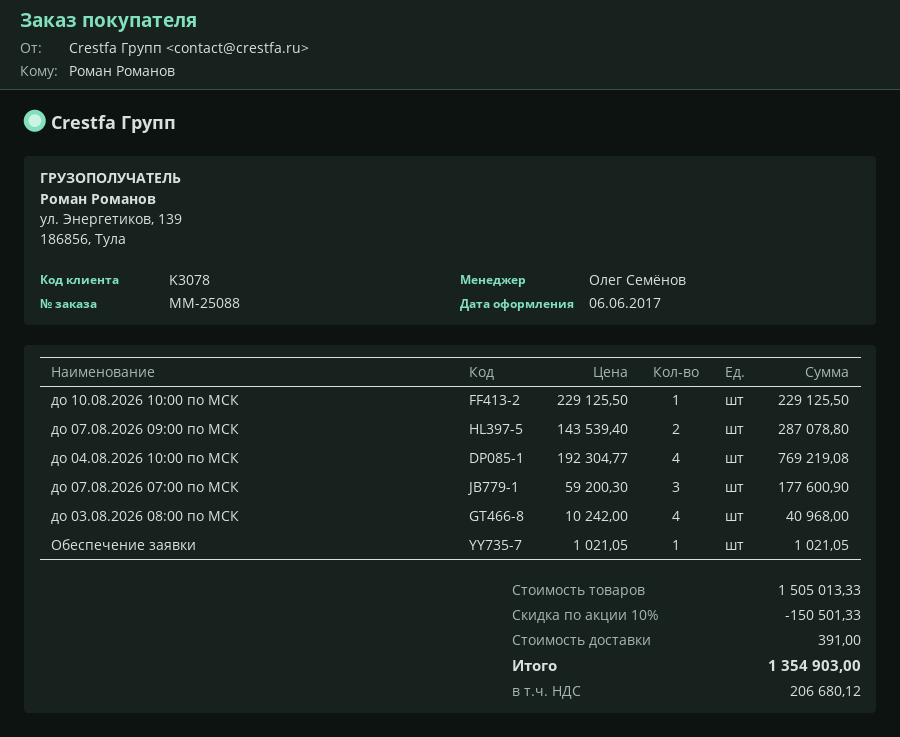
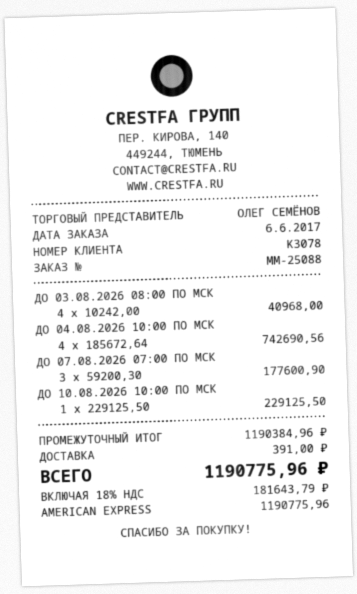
до 07.08.2026 09:00 по МСК: 2 x 143539.40 = 287078.80 -> none
до 04.08.2026 10:00 по МСК: 4 x 192304.77 = 769219.08 -> 4 x 185672.64 = 742690.56
Обеспечение заявки: 1 x 1021.05 = 1021.05 -> none
subtotal: 1505013.33 -> 1190384.96
discount: 10% = 150501.33 -> none
tax: 206680.12 -> 181643.79
total: 1354903.00 -> 1190775.96

